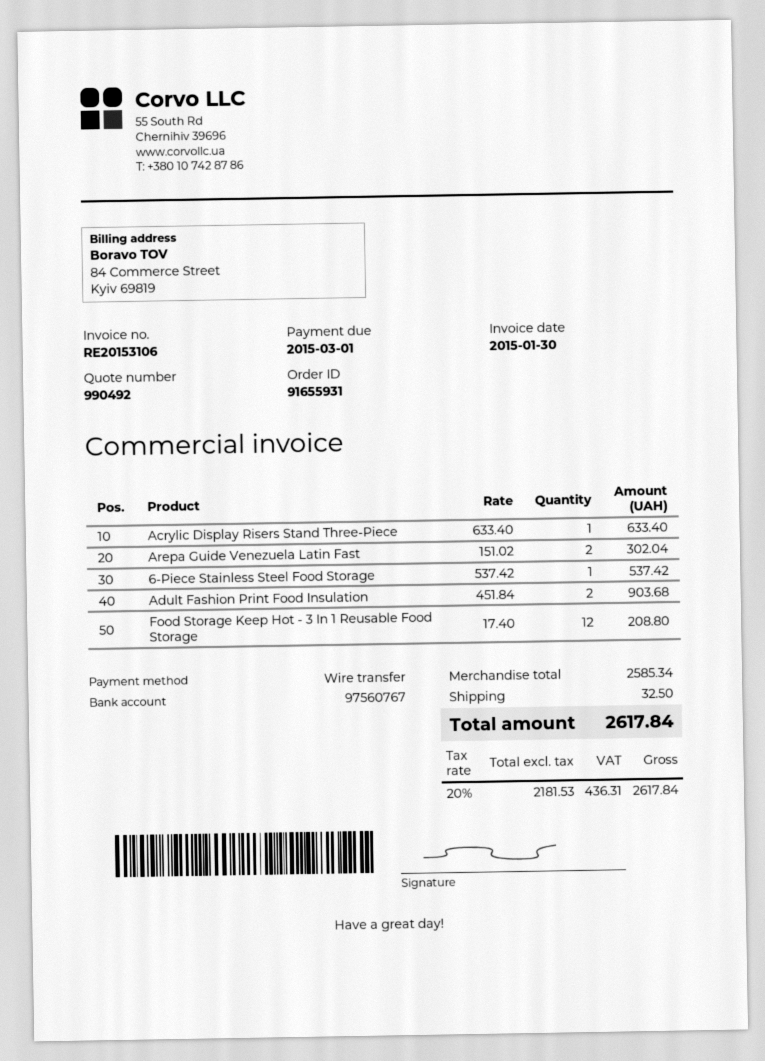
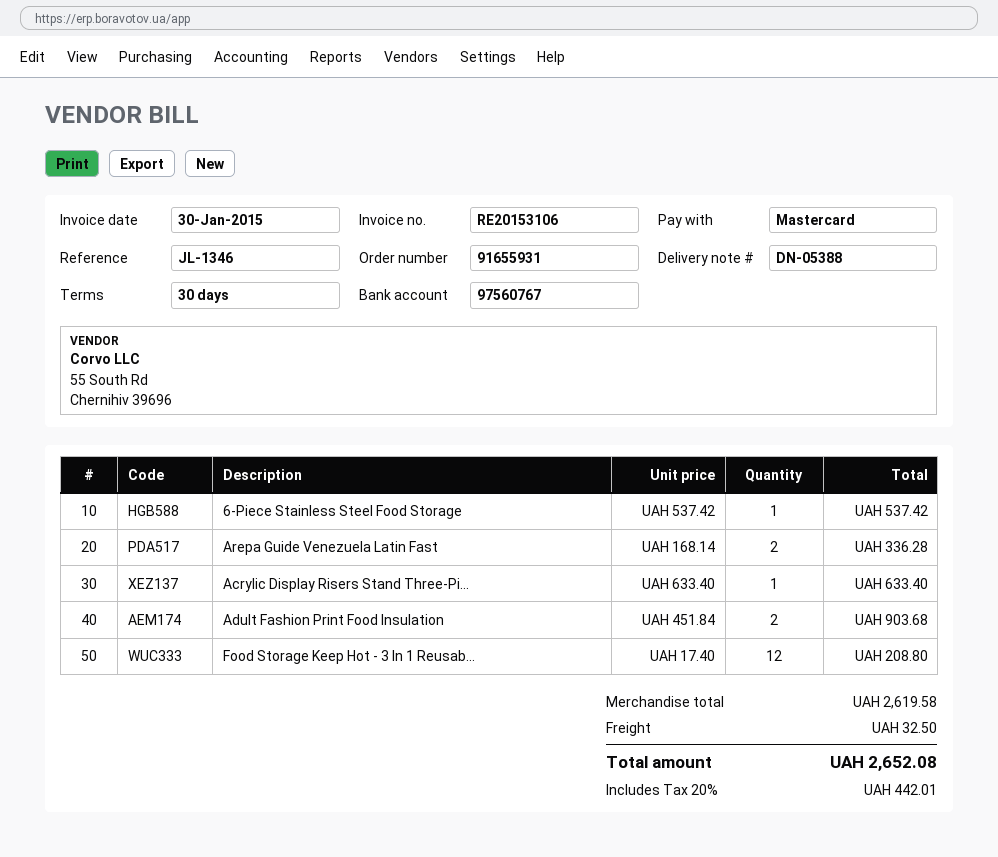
payment method: bank transfer -> Mastercard
Arepa Guide Venezuela Latin Fast: 2 x 151.02 = 302.04 -> 2 x 168.14 = 336.28
subtotal: 2585.34 -> 2619.58
tax: 20% = 436.31 -> 20% = 442.01
total: 2617.84 -> 2652.08

